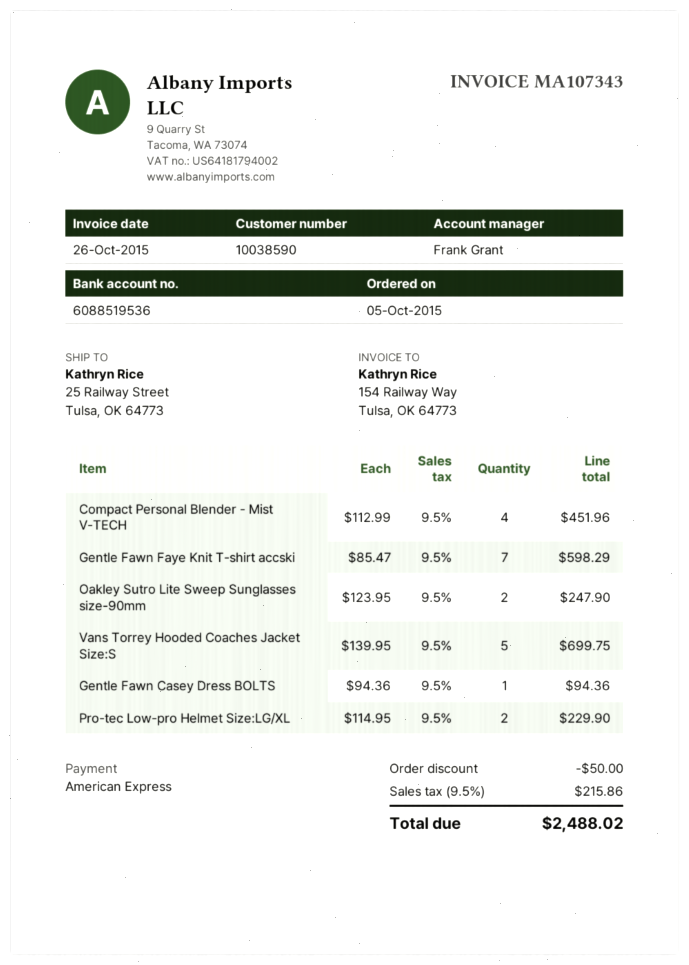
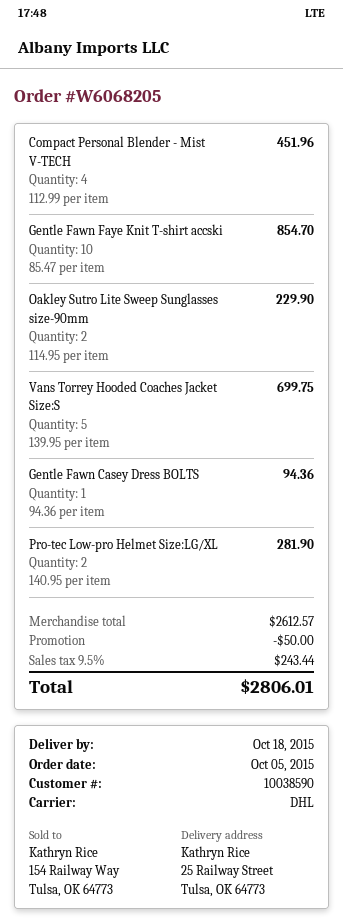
Gentle Fawn Faye Knit T-shirt accski: 7 x 85.47 = 598.29 -> 10 x 85.47 = 854.70
Oakley Sutro Lite Sweep Sunglasses size-90mm: 2 x 123.95 = 247.90 -> 2 x 114.95 = 229.90
Pro-tec Low-pro Helmet Size:LG/XL: 2 x 114.95 = 229.90 -> 2 x 140.95 = 281.90
tax: 9.5% = 215.86 -> 9.5% = 243.44
total: 2488.02 -> 2806.01

